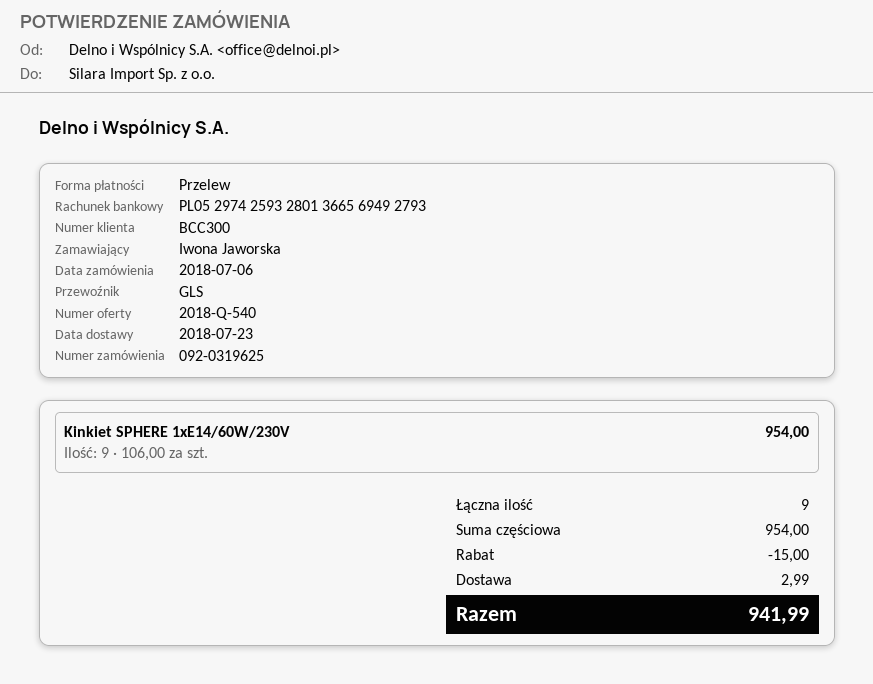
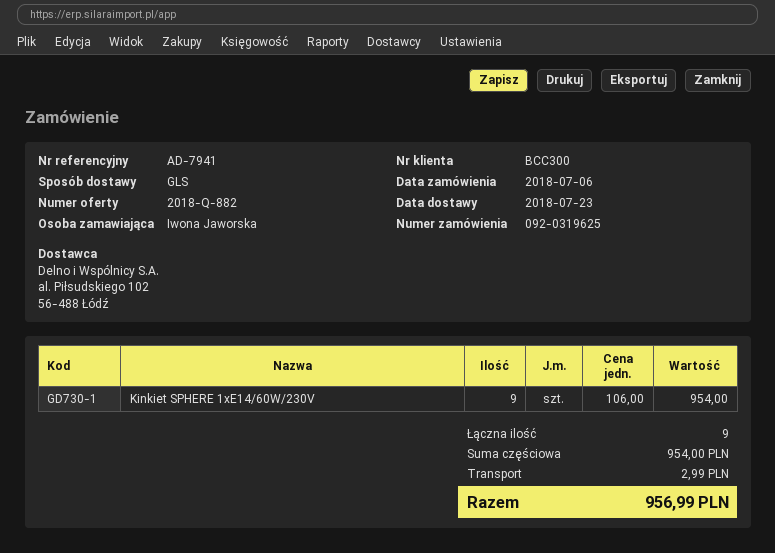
quote number: 2018-Q-540 -> 2018-Q-882
discount: 15.00 -> none
total: 941.99 -> 956.99

